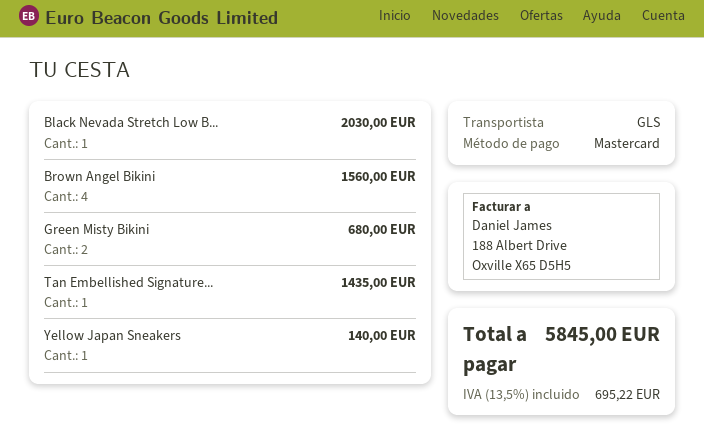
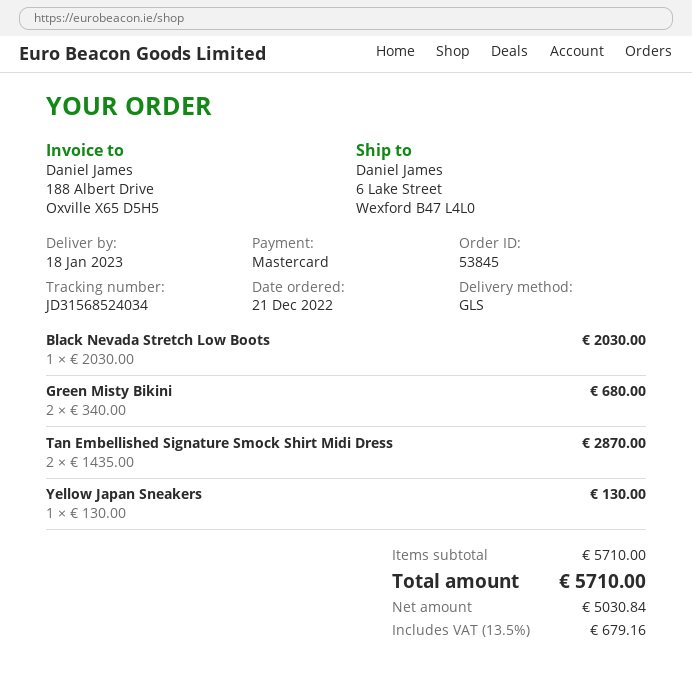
Brown Angel Bikini: 4 for 1560.00 -> none
Tan Embellished Signature...: 1 for 1435.00 -> 2 for 2870.00
Yellow Japan Sneakers: 1 for 140.00 -> 1 for 130.00
tax: 13.5% = 695.22 -> 13.5% = 679.16
total: 5845.00 -> 5710.00

